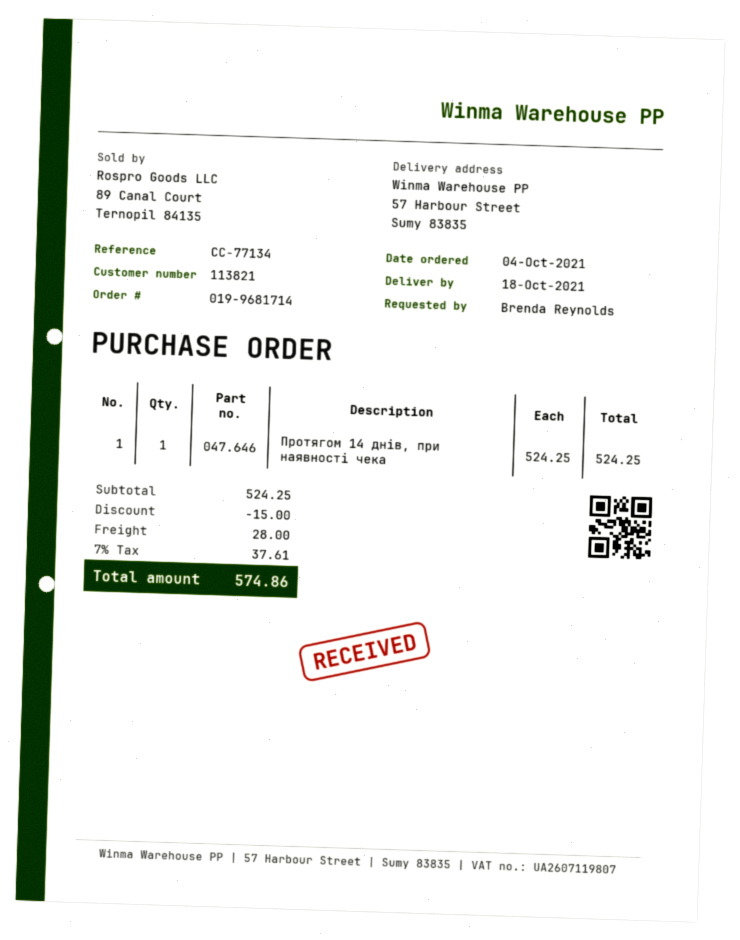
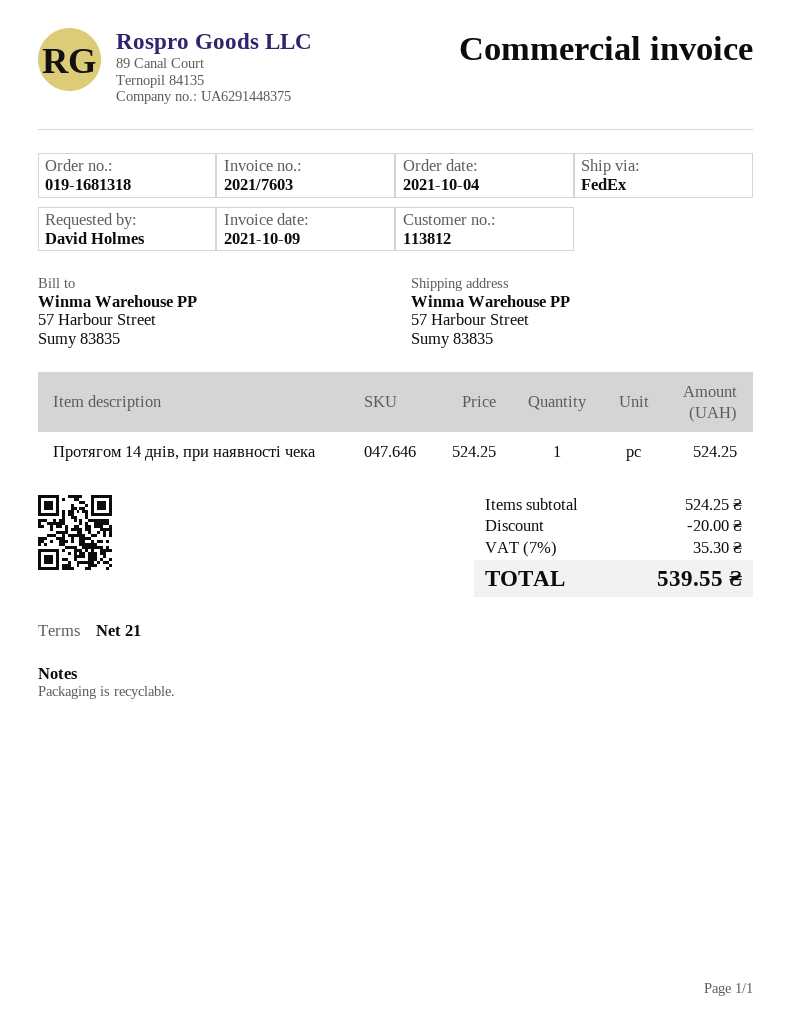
order number: 019-9681714 -> 019-1681318
customer number: 113821 -> 113812
ordered by: Brenda Reynolds -> David Holmes
discount: 15.00 -> 20.00
shipping: 28.00 -> none
tax: 7% = 37.61 -> 7% = 35.30
total: 574.86 -> 539.55

